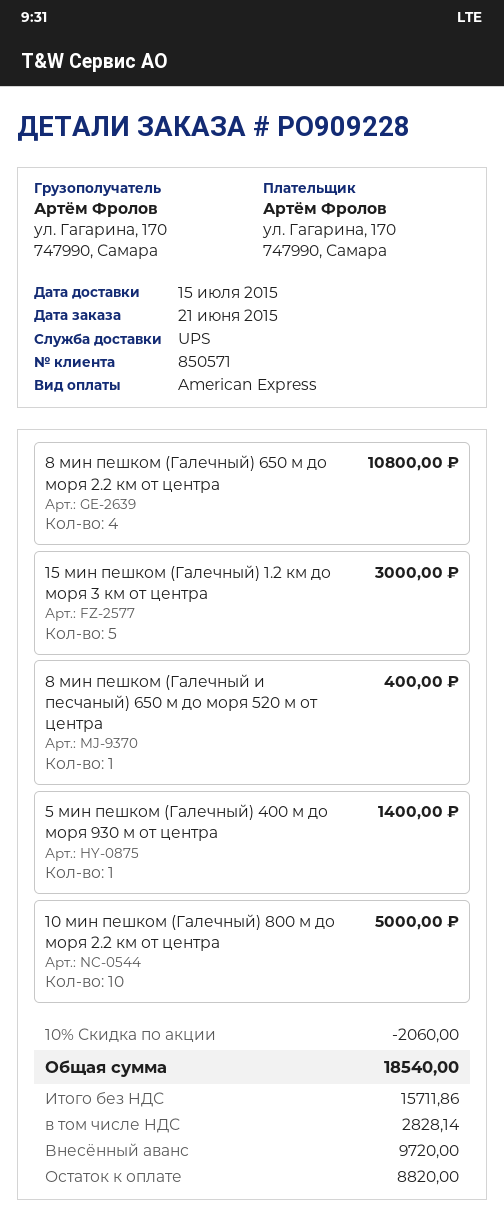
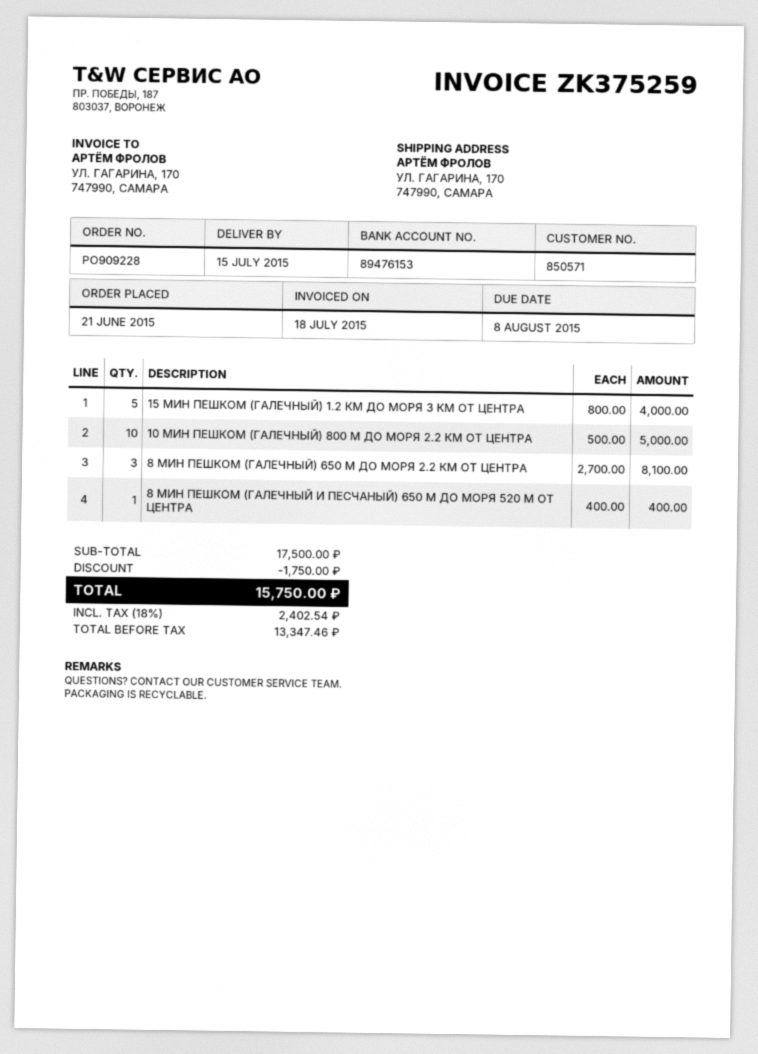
8 мин пешком (Галечный) 650 м до моря 2.2 км от центра: 4 for 10800.00 -> 3 for 8100.00
15 мин пешком (Галечный) 1.2 км до моря 3 км от центра: 5 for 3000.00 -> 5 for 4000.00
5 мин пешком (Галечный) 400 м до моря 930 м от центра: 1 for 1400.00 -> none
discount: 2060.00 -> 1750.00
net: 15711.86 -> 13347.46
tax: 2828.14 -> 2402.54
total: 18540.00 -> 15750.00

